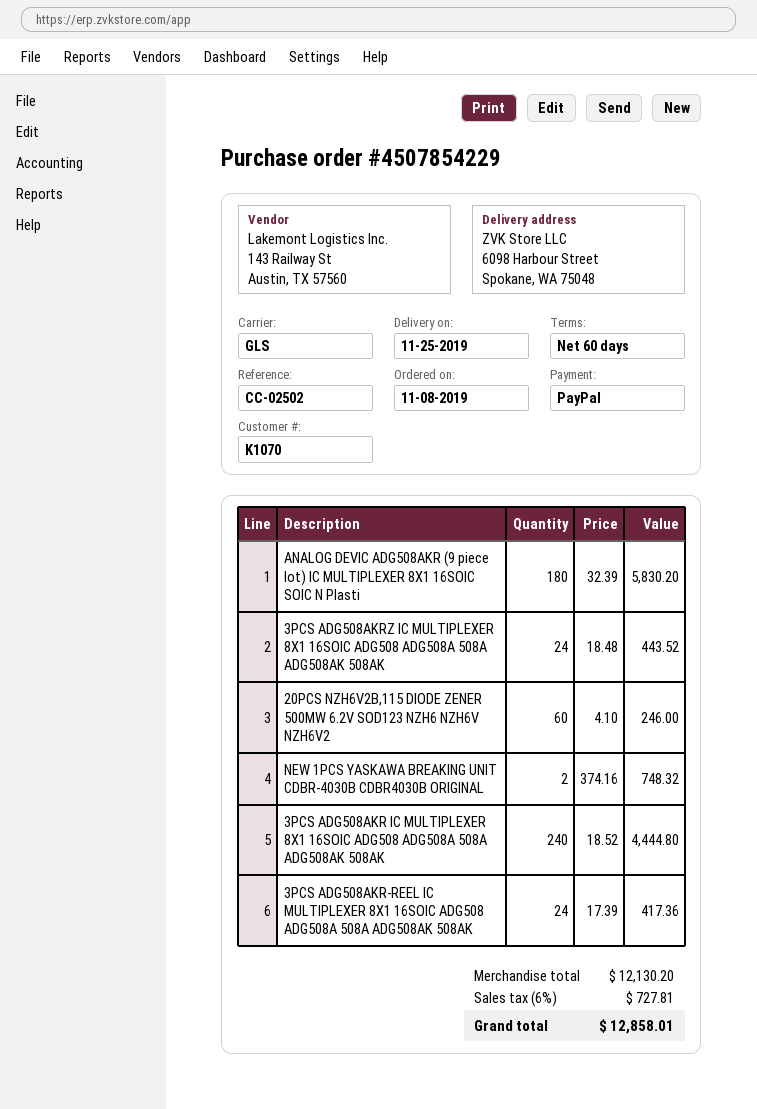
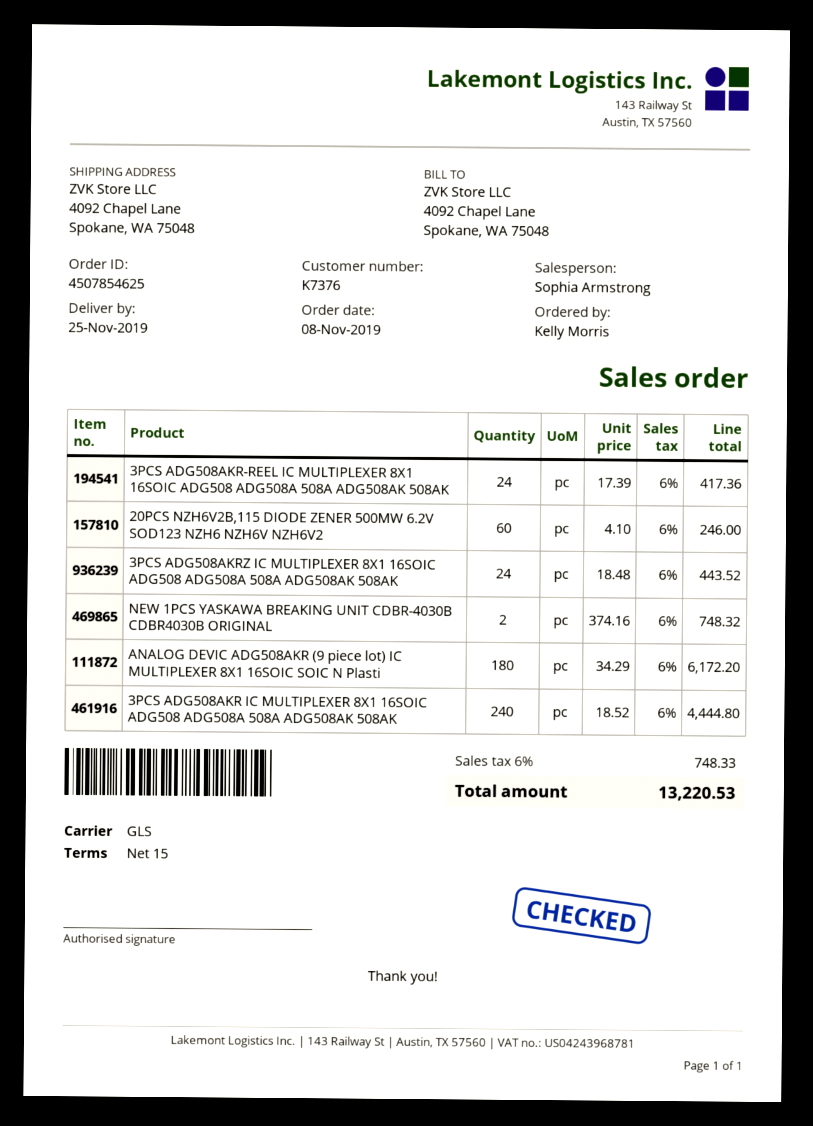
order number: 4507854229 -> 4507854625
payment terms: 60 days -> 15 days
customer number: K1070 -> K7376
ship to: 6098 Harbour Street, Spokane, WA 75048 -> 4092 Chapel Lane, Spokane, WA 75048
ANALOG DEVIC ADG508AKR (9 piece lot) IC MULTIPLEXER 8X1 16SOIC SOIC N Plasti: 180 x 32.39 = 5830.20 -> 180 x 34.29 = 6172.20
tax: 6% = 727.81 -> 6% = 748.33
total: 12858.01 -> 13220.53

